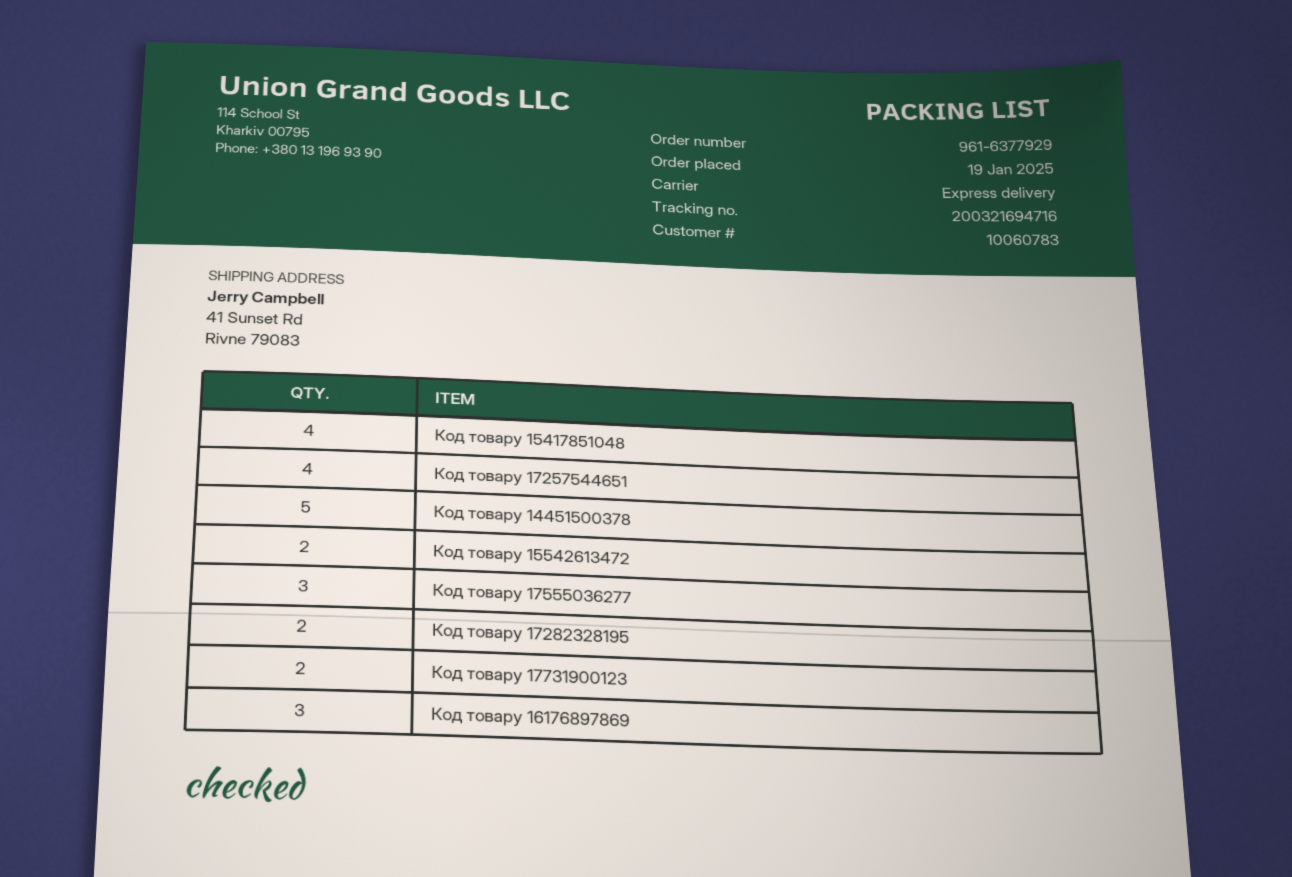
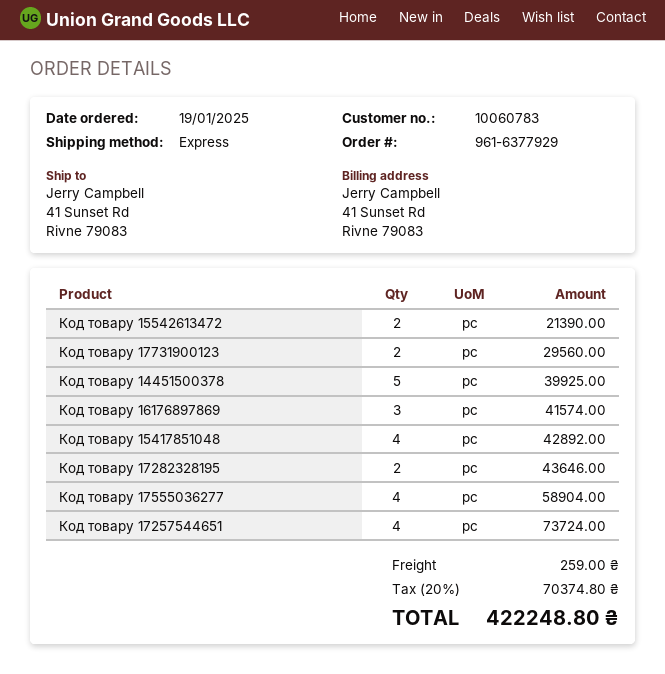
Код товару 17555036277: 3 -> 4

